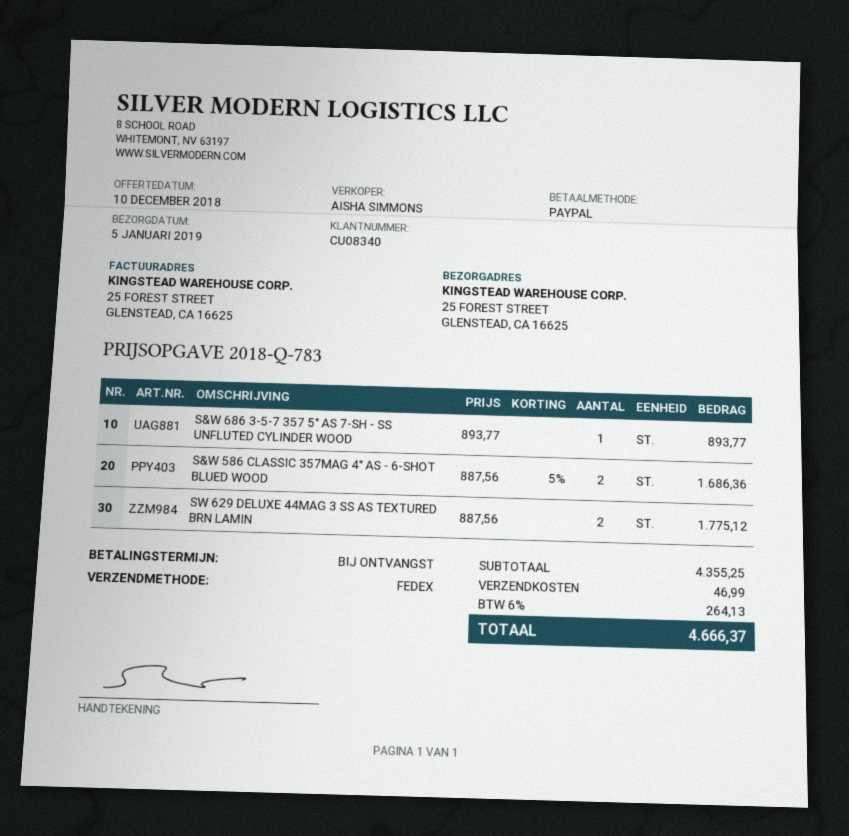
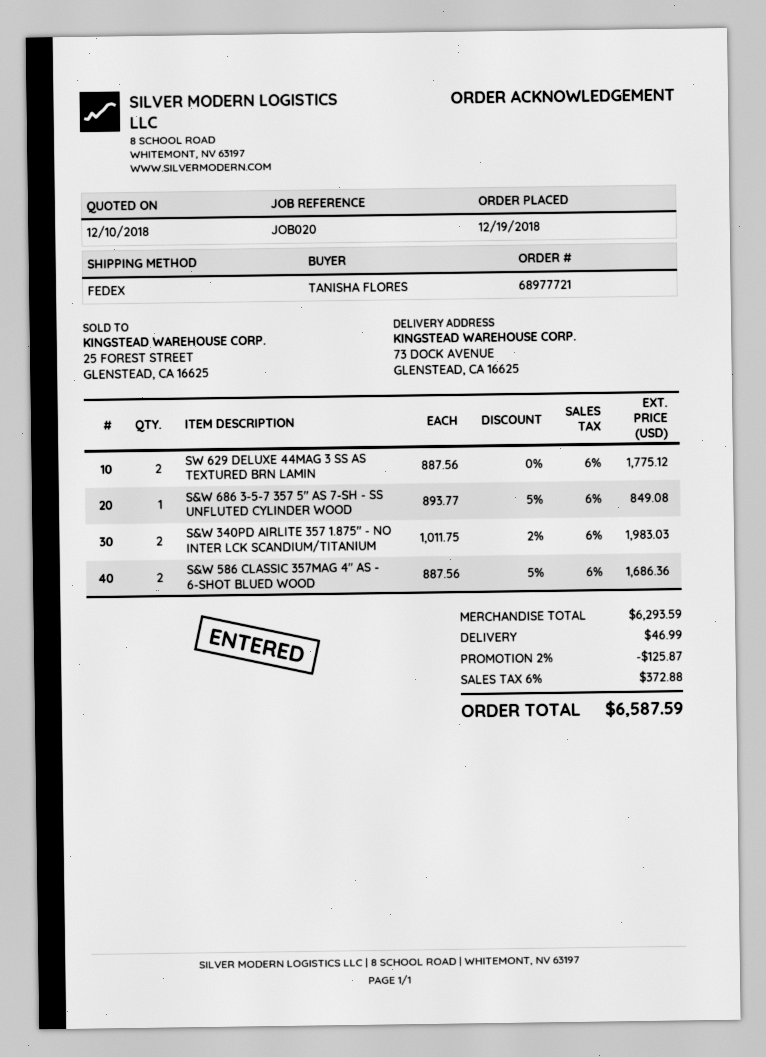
ship to: 25 FOREST STREET, GLENSTEAD, CA 16625 -> 73 DOCK AVENUE, GLENSTEAD, CA 16625
S&W 686 3-5-7 357 5" AS 7-SH - SS UNFLUTED CYLINDER WOOD: 1 x 893.77 = 893.77 -> 1 x 893.77 - 5% = 849.08
S&W 340PD AIRLITE 357 1.875" - NO INTER LCK SCANDIUM/TITANIUM: none -> 2 x 1011.75 - 2% = 1983.03
subtotal: 4355.25 -> 6293.59
discount: none -> 2% = 125.87
tax: 6% = 264.13 -> 6% = 372.88
total: 4666.37 -> 6587.59

